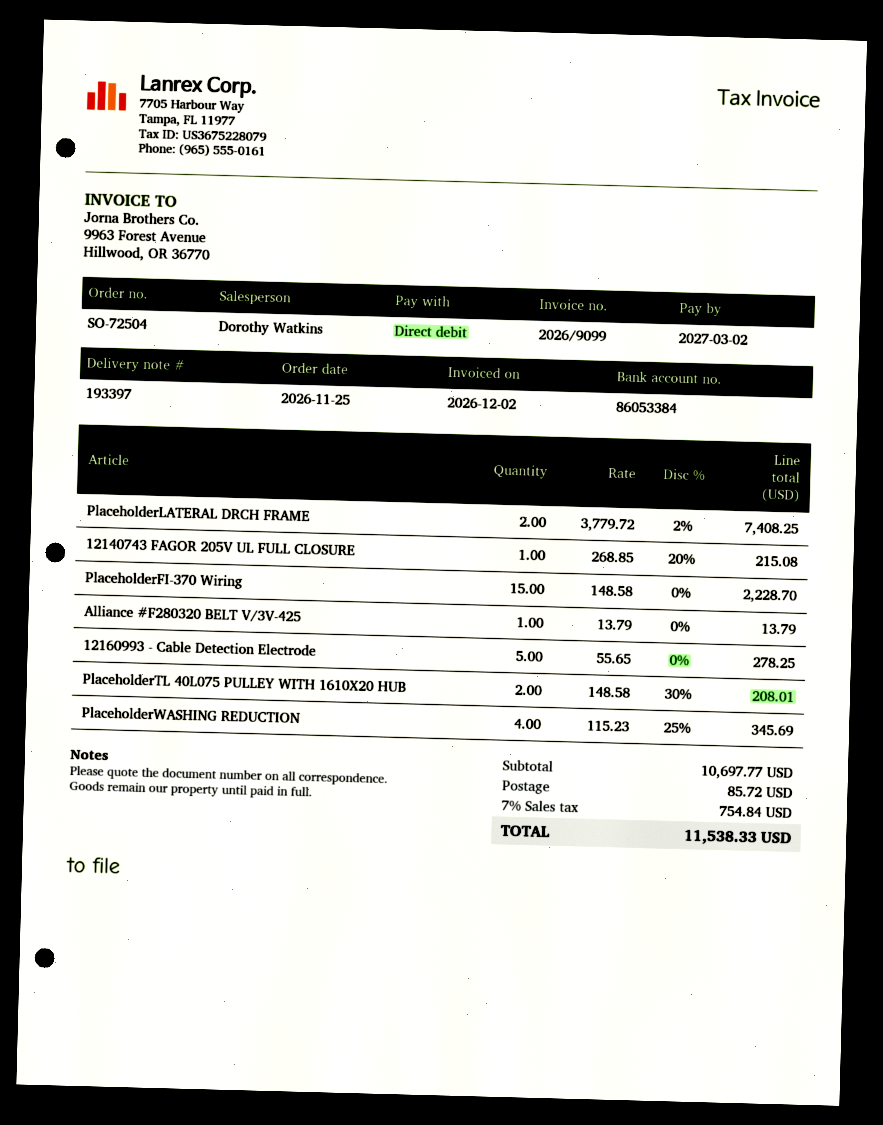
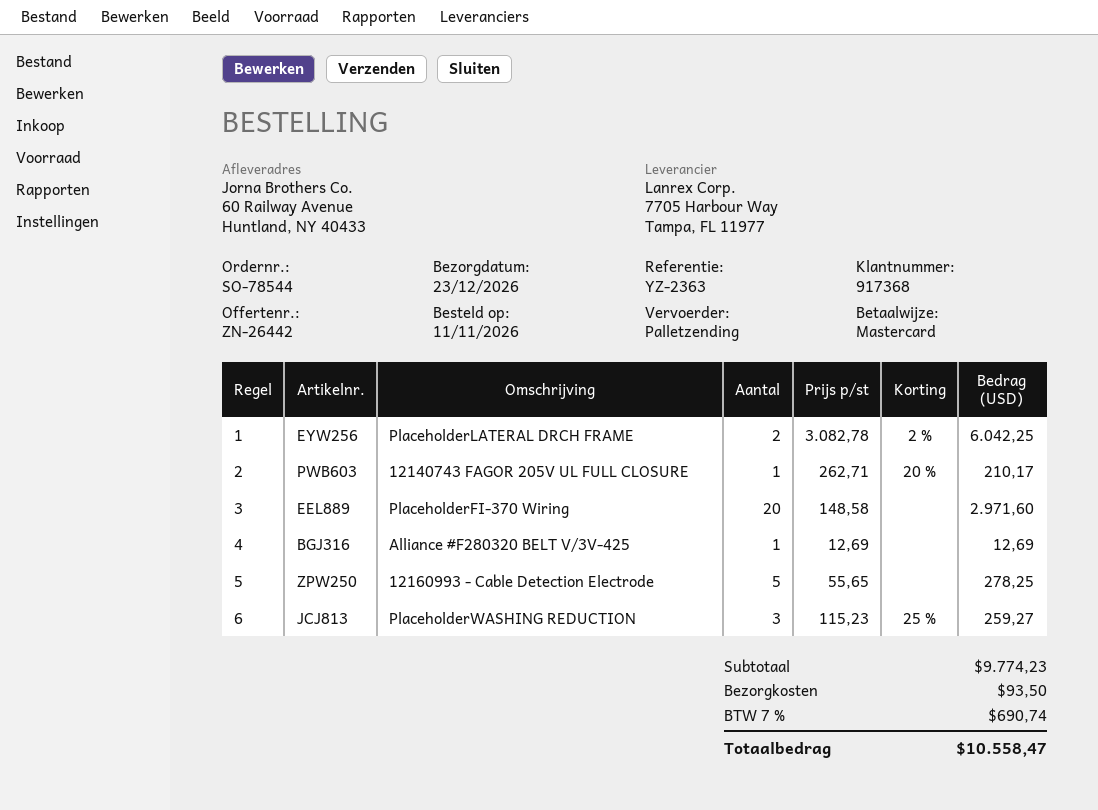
order number: SO-72504 -> SO-78544
order date: 2026-11-25 -> 2026-11-11
payment method: direct debit -> Mastercard
PlaceholderLATERAL DRCH FRAME: 2 x 3779.72 - 2% = 7408.25 -> 2 x 3082.78 - 2% = 6042.25
12140743 FAGOR 205V UL FULL CLOSURE: 1 x 268.85 - 20% = 215.08 -> 1 x 262.71 - 20% = 210.17
PlaceholderFI-370 Wiring: 15 x 148.58 = 2228.70 -> 20 x 148.58 = 2971.60
Alliance #F280320 BELT V/3V-425: 1 x 13.79 = 13.79 -> 1 x 12.69 = 12.69
PlaceholderTL 40L075 PULLEY WITH 1610X20 HUB: 2 x 148.58 - 30% = 208.01 -> none
PlaceholderWASHING REDUCTION: 4 x 115.23 - 25% = 345.69 -> 3 x 115.23 - 25% = 259.27
subtotal: 10697.77 -> 9774.23
shipping: 85.72 -> 93.50
tax: 7% = 754.84 -> 7% = 690.74
total: 11538.33 -> 10558.47

